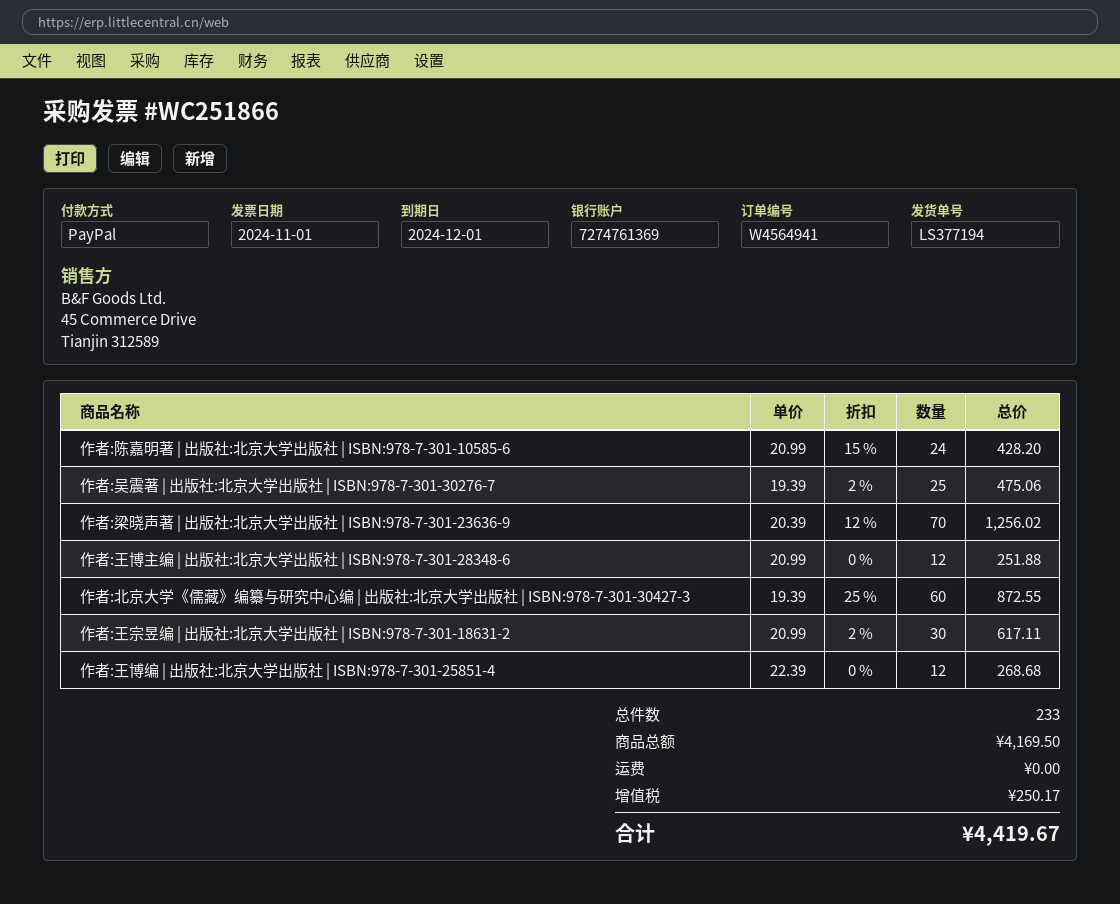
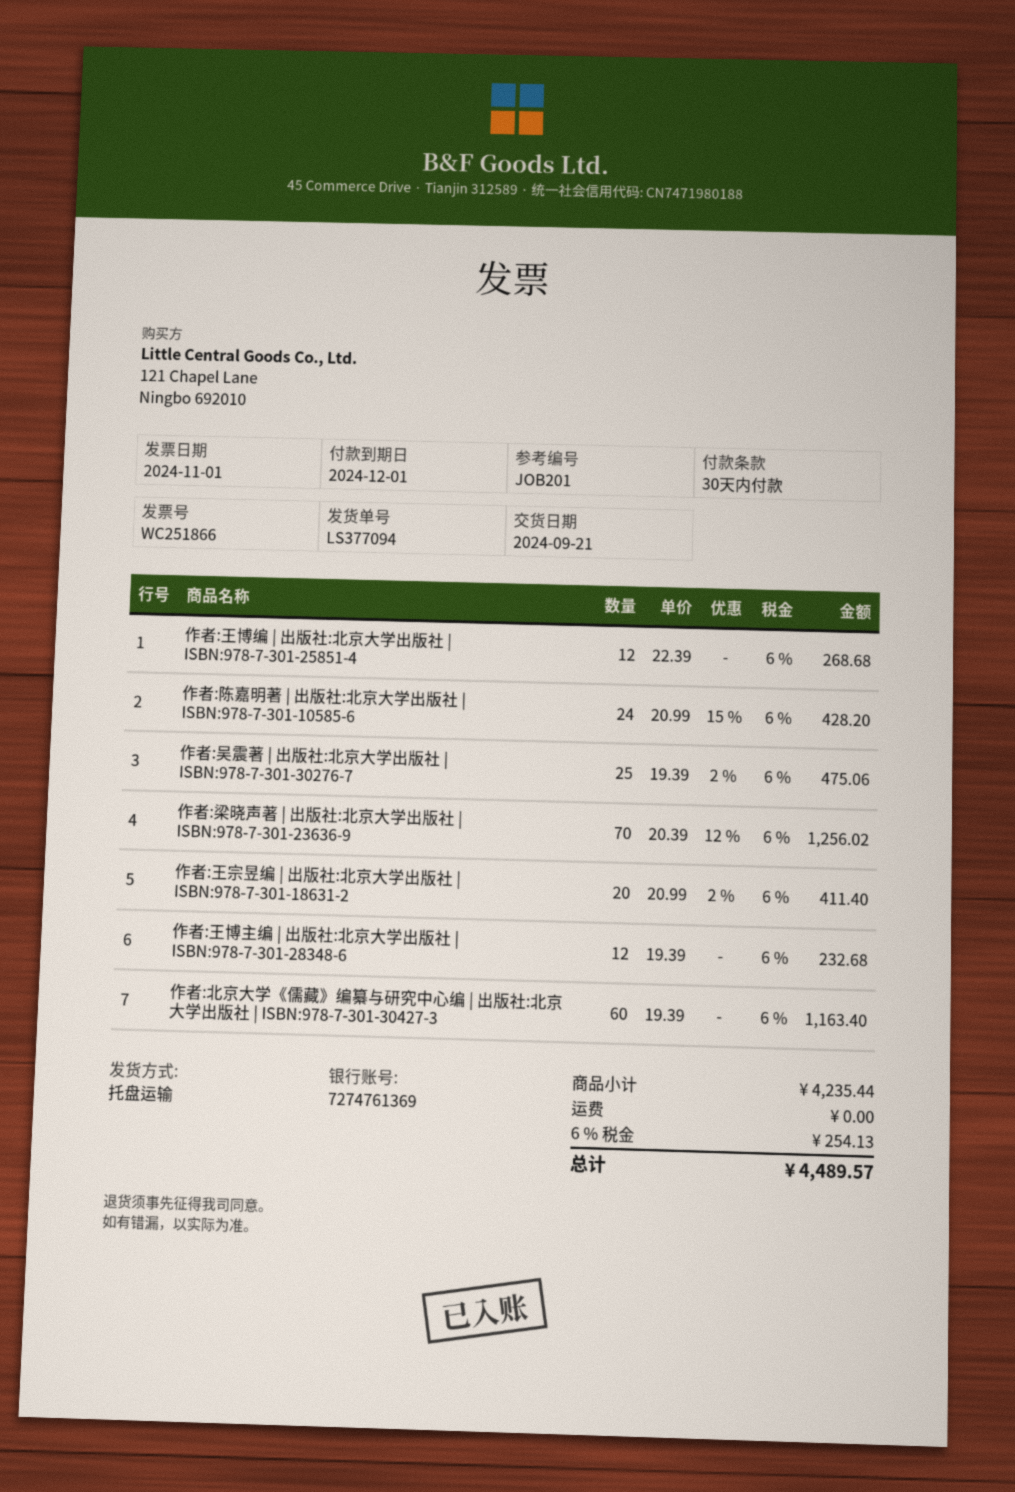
delivery note number: LS377194 -> LS377094
作者:王博主编 | 出版社:北京大学出版社 | ISBN:978-7-301-28348-6: 12 x 20.99 = 251.88 -> 12 x 19.39 = 232.68
作者:北京大学《儒藏》编纂与研究中心编 | 出版社:北京大学出版社 | ISBN:978-7-301-30427-3: 60 x 19.39 - 25% = 872.55 -> 60 x 19.39 = 1163.40
作者:王宗昱编 | 出版社:北京大学出版社 | ISBN:978-7-301-18631-2: 30 x 20.99 - 2% = 617.11 -> 20 x 20.99 - 2% = 411.40
subtotal: 4169.50 -> 4235.44
tax: 250.17 -> 254.13
total: 4419.67 -> 4489.57

